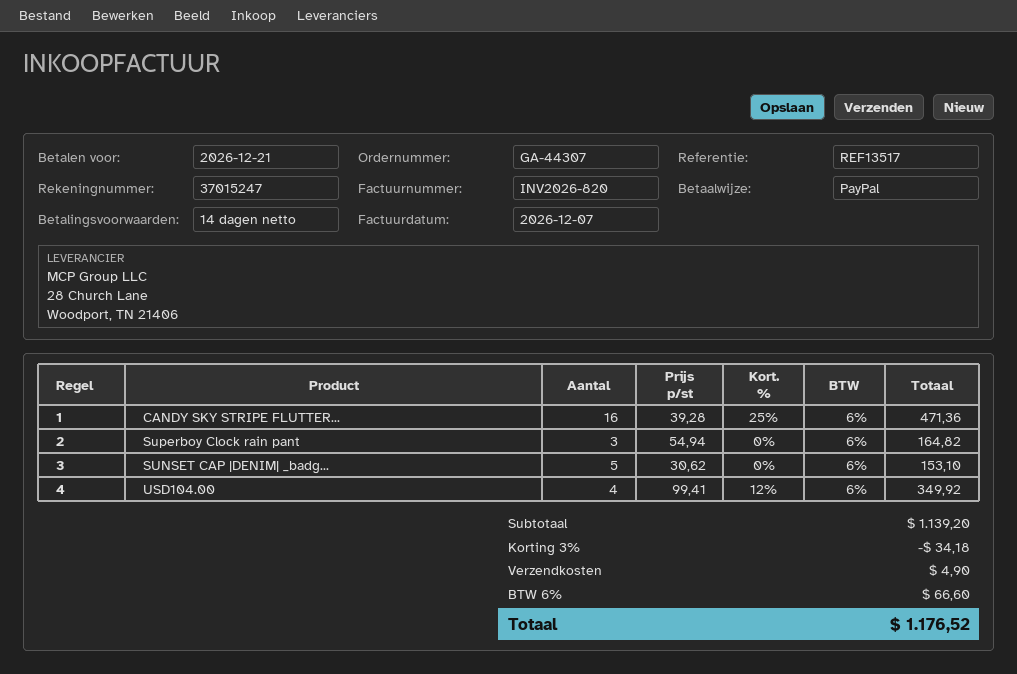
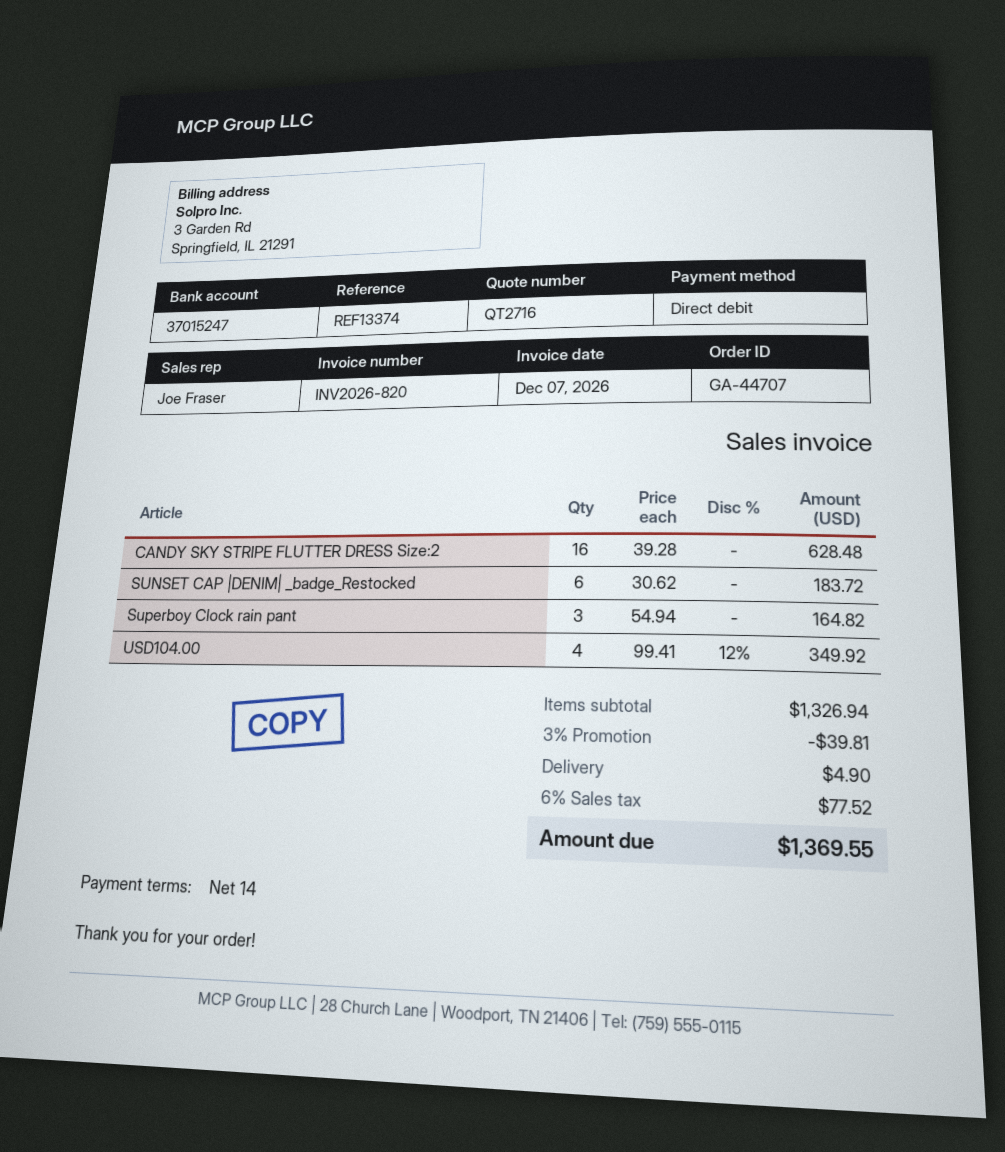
order number: GA-44307 -> GA-44707
reference: REF13517 -> REF13374
payment method: PayPal -> direct debit
CANDY SKY STRIPE FLUTTER...: 16 x 39.28 - 25% = 471.36 -> 16 x 39.28 = 628.48
SUNSET CAP |DENIM| _badg...: 5 x 30.62 = 153.10 -> 6 x 30.62 = 183.72
subtotal: 1139.20 -> 1326.94
discount: 3% = 34.18 -> 3% = 39.81
tax: 6% = 66.60 -> 6% = 77.52
total: 1176.52 -> 1369.55

